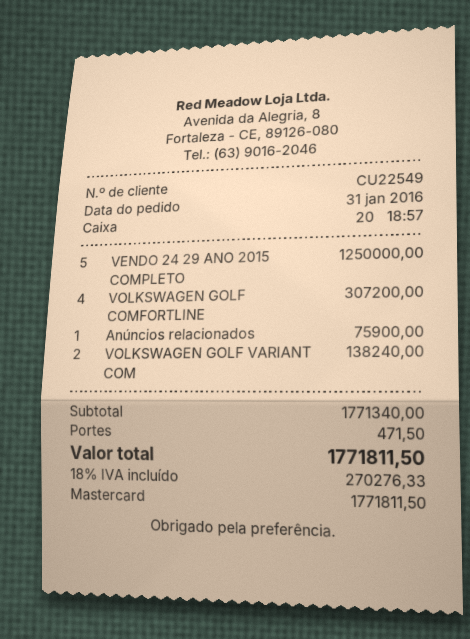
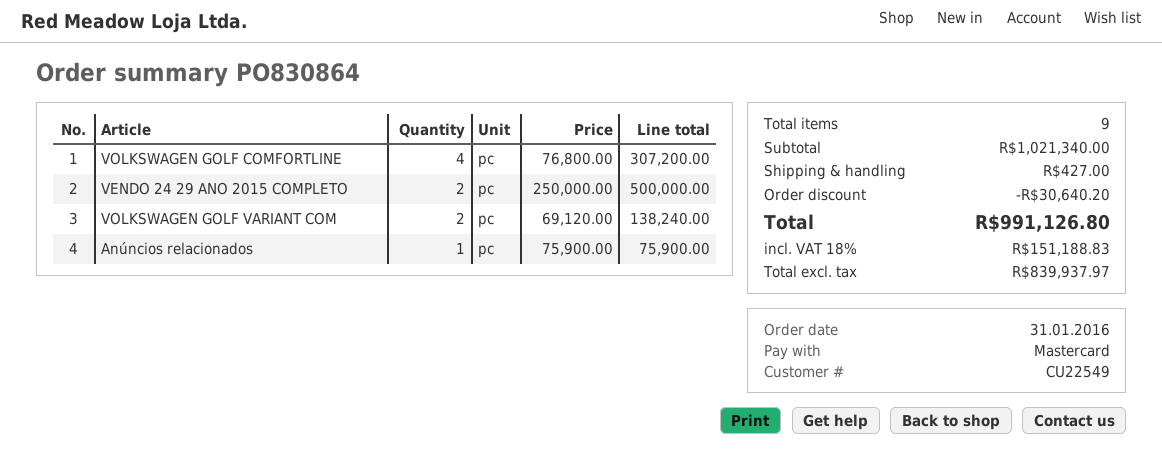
VENDO 24 29 ANO 2015 COMPLETO: 5 for 1250000.00 -> 2 for 500000.00
subtotal: 1771340.00 -> 1021340.00
discount: none -> 30640.20
shipping: 471.50 -> 427.00
tax: 18% = 270276.33 -> 18% = 151188.83
total: 1771811.50 -> 991126.80

